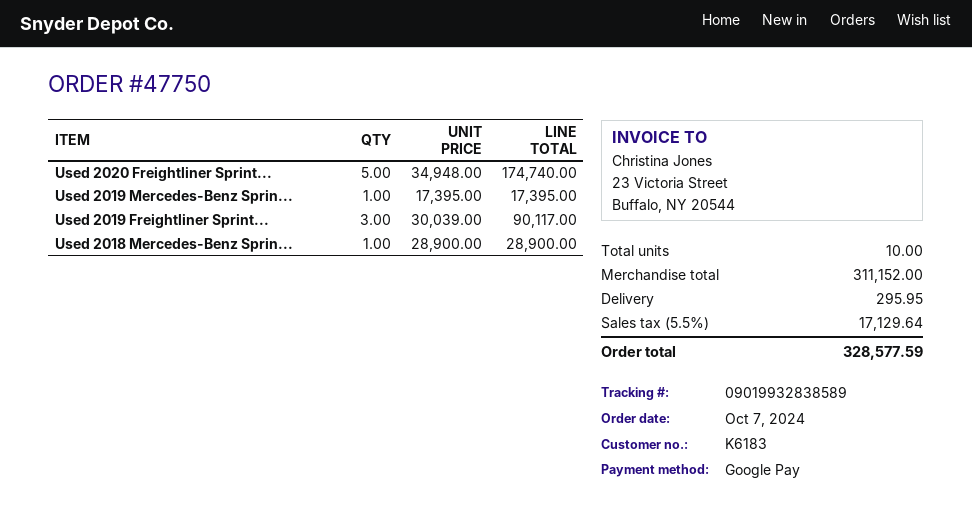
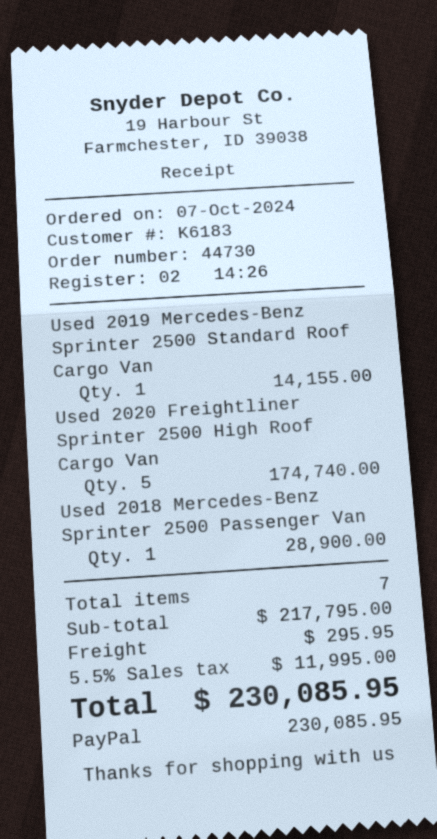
order number: 47750 -> 44730
payment method: Google Pay -> PayPal
Used 2019 Mercedes-Benz Sprin...: 1 for 17395.00 -> 1 for 14155.00
Used 2019 Freightliner Sprint...: 3 for 90117.00 -> none
total quantity: 10 -> 7
subtotal: 311152.00 -> 217795.00
tax: 5.5% = 17129.64 -> 5.5% = 11995.00
total: 328577.59 -> 230085.95

